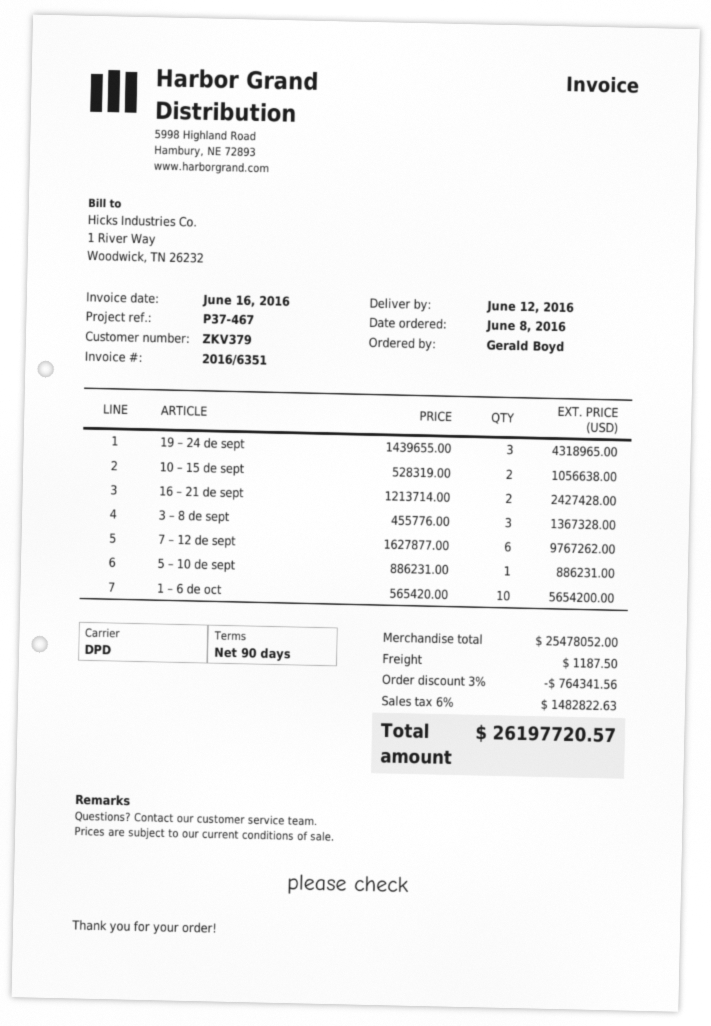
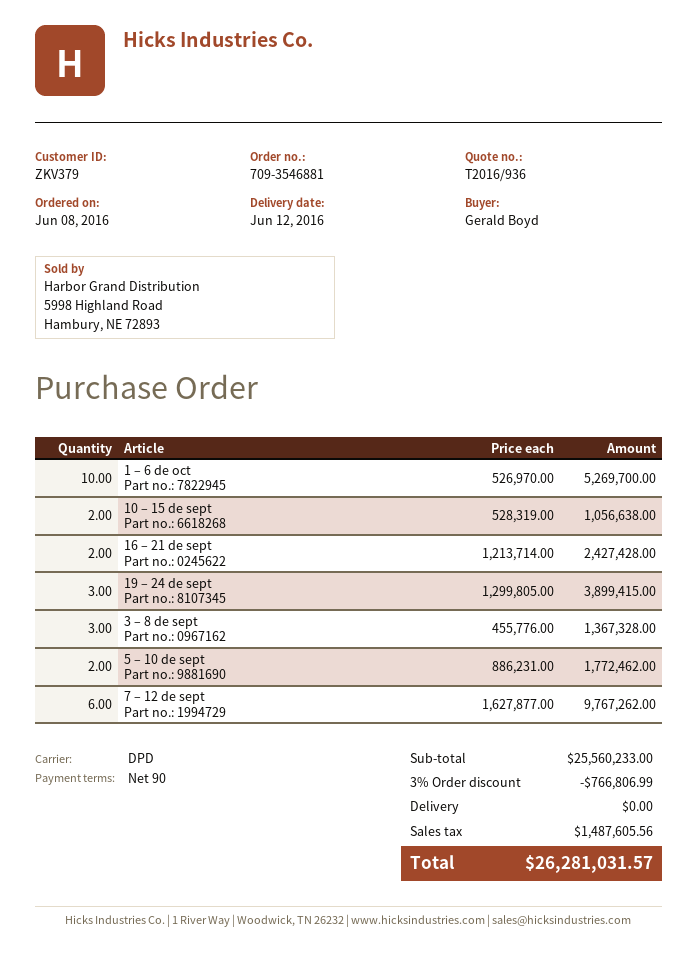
19 – 24 de sept: 3 x 1439655.00 = 4318965.00 -> 3 x 1299805.00 = 3899415.00
5 – 10 de sept: 1 x 886231.00 = 886231.00 -> 2 x 886231.00 = 1772462.00
1 – 6 de oct: 10 x 565420.00 = 5654200.00 -> 10 x 526970.00 = 5269700.00
subtotal: 25478052.00 -> 25560233.00
discount: 3% = 764341.56 -> 3% = 766806.99
shipping: 1187.50 -> 0.00
tax: 1482822.63 -> 1487605.56
total: 26197720.57 -> 26281031.57

